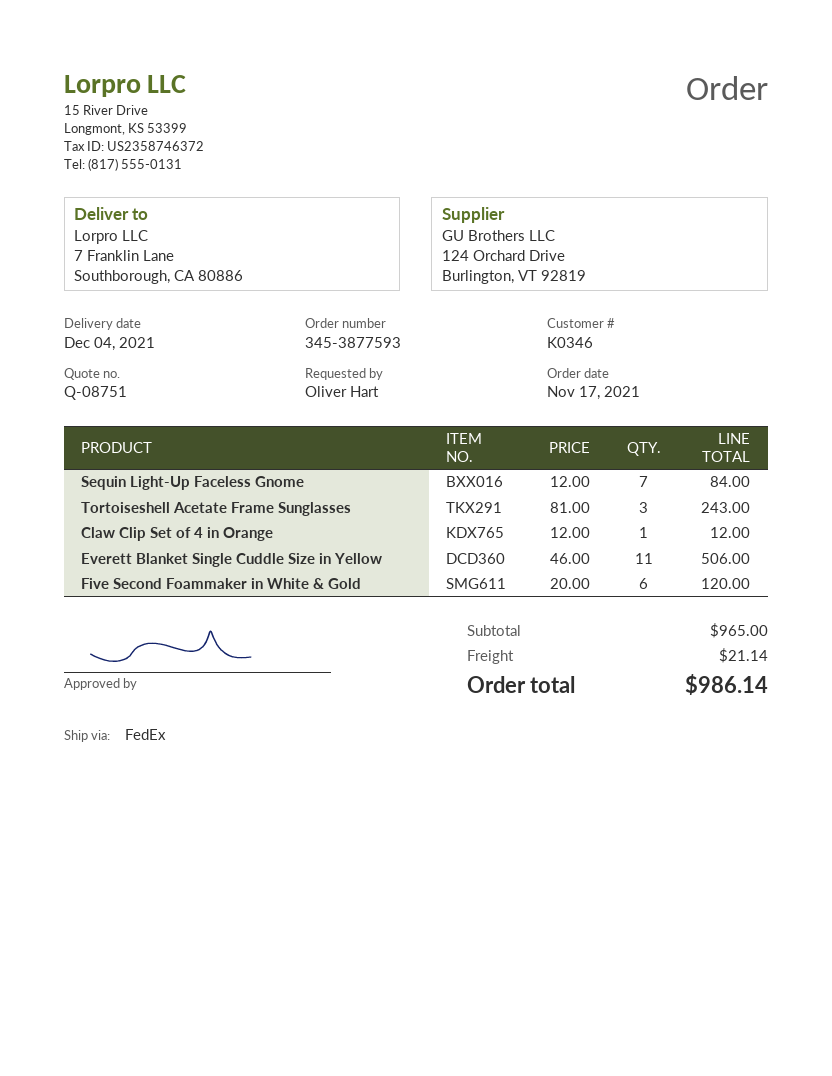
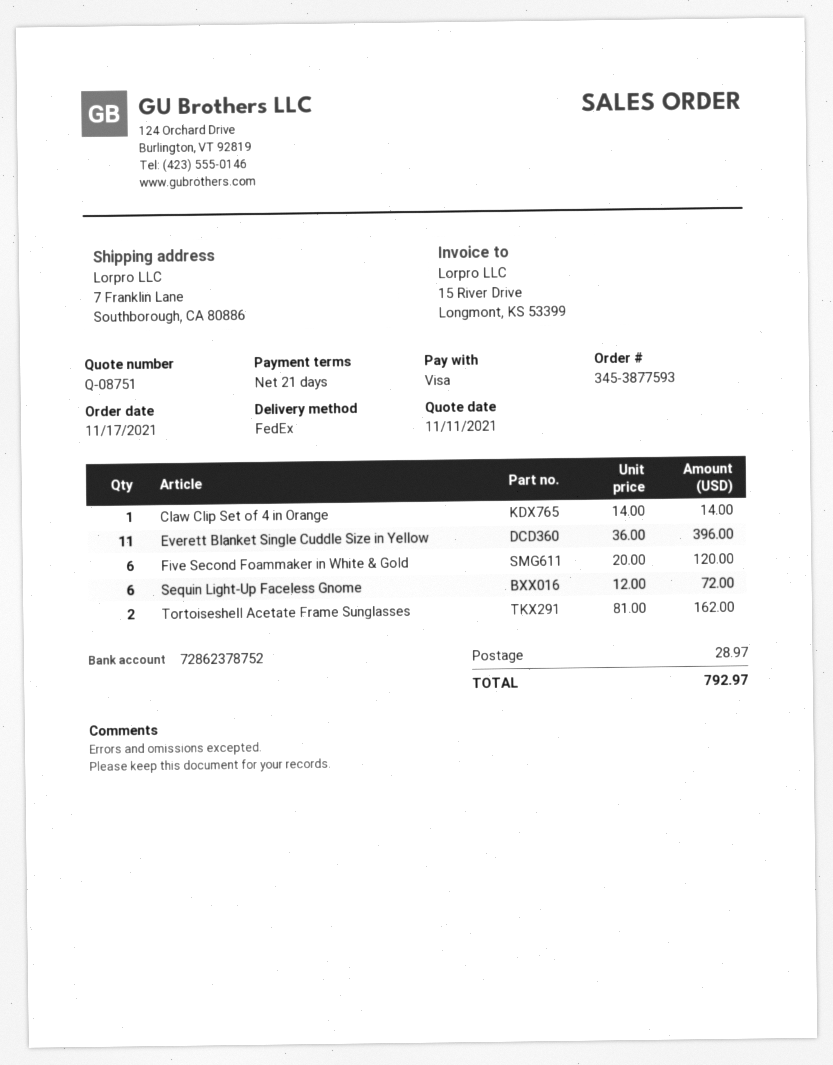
Sequin Light-Up Faceless Gnome: 7 x 12.00 = 84.00 -> 6 x 12.00 = 72.00
Tortoiseshell Acetate Frame Sunglasses: 3 x 81.00 = 243.00 -> 2 x 81.00 = 162.00
Claw Clip Set of 4 in Orange: 1 x 12.00 = 12.00 -> 1 x 14.00 = 14.00
Everett Blanket Single Cuddle Size in Yellow: 11 x 46.00 = 506.00 -> 11 x 36.00 = 396.00
shipping: 21.14 -> 28.97
total: 986.14 -> 792.97

